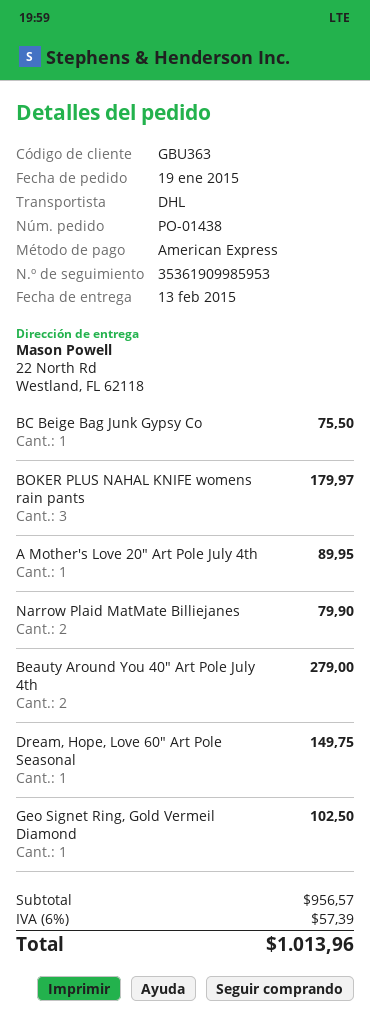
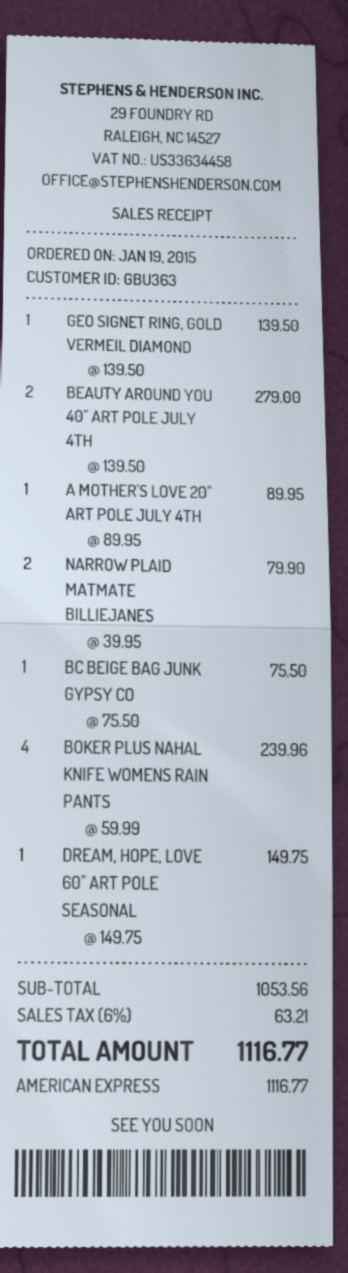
BOKER PLUS NAHAL KNIFE womens rain pants: 3 for 179.97 -> 4 for 239.96
Geo Signet Ring, Gold Vermeil Diamond: 1 for 102.50 -> 1 for 139.50
subtotal: 956.57 -> 1053.56
tax: 6% = 57.39 -> 6% = 63.21
total: 1013.96 -> 1116.77

